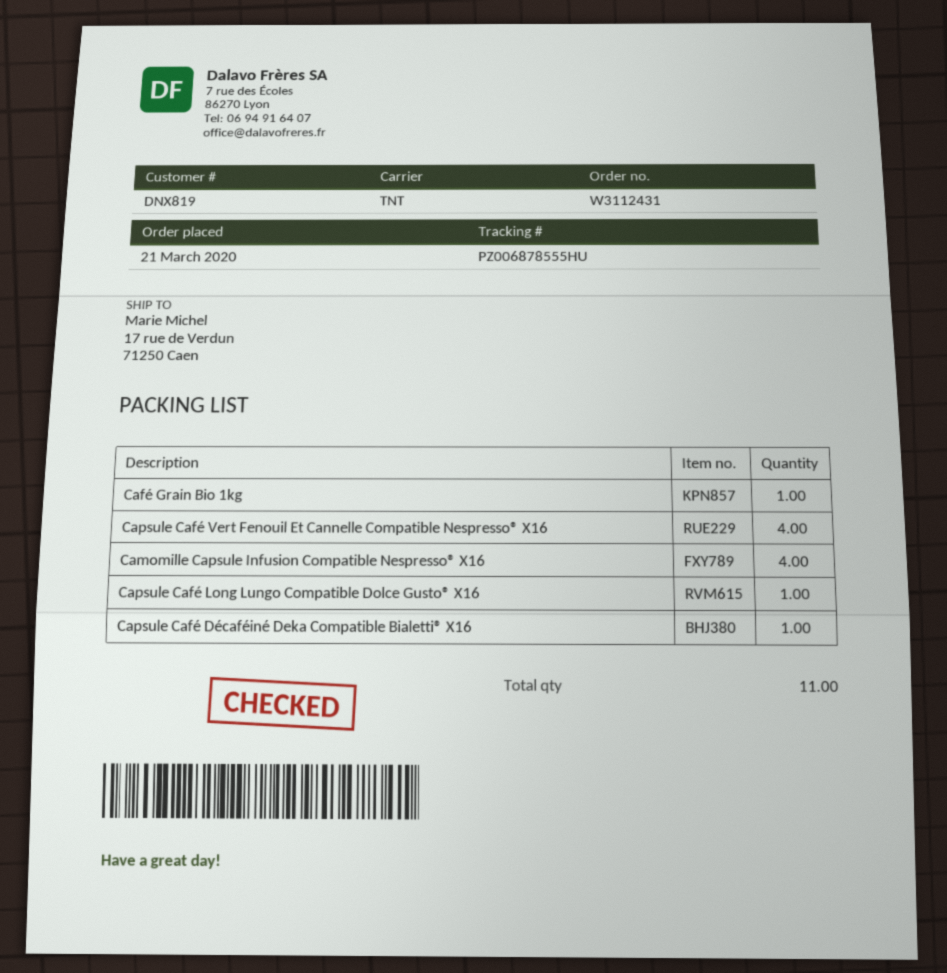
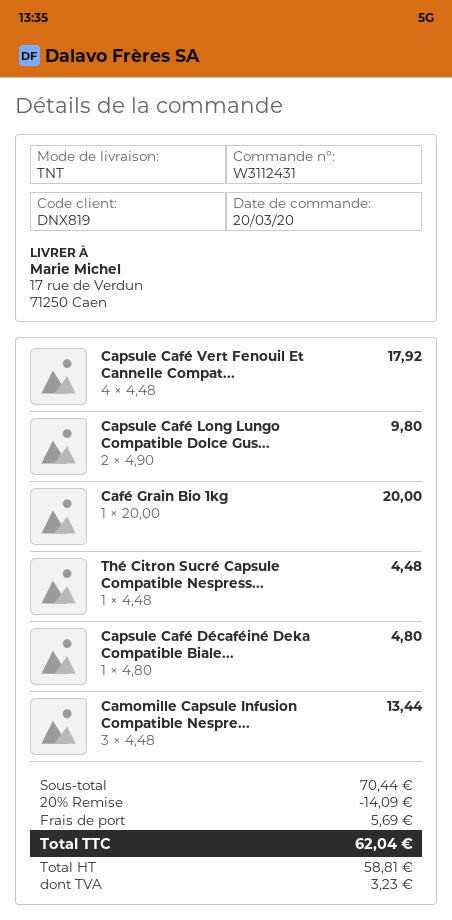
order date: 2020-03-21 -> 2020-03-20
Camomille Capsule Infusion Compatible Nespresso® X16: 4 -> 3
Capsule Café Long Lungo Compatible Dolce Gusto® X16: 1 -> 2
Thé Citron Sucré Capsule Compatible Nespress...: none -> 1

